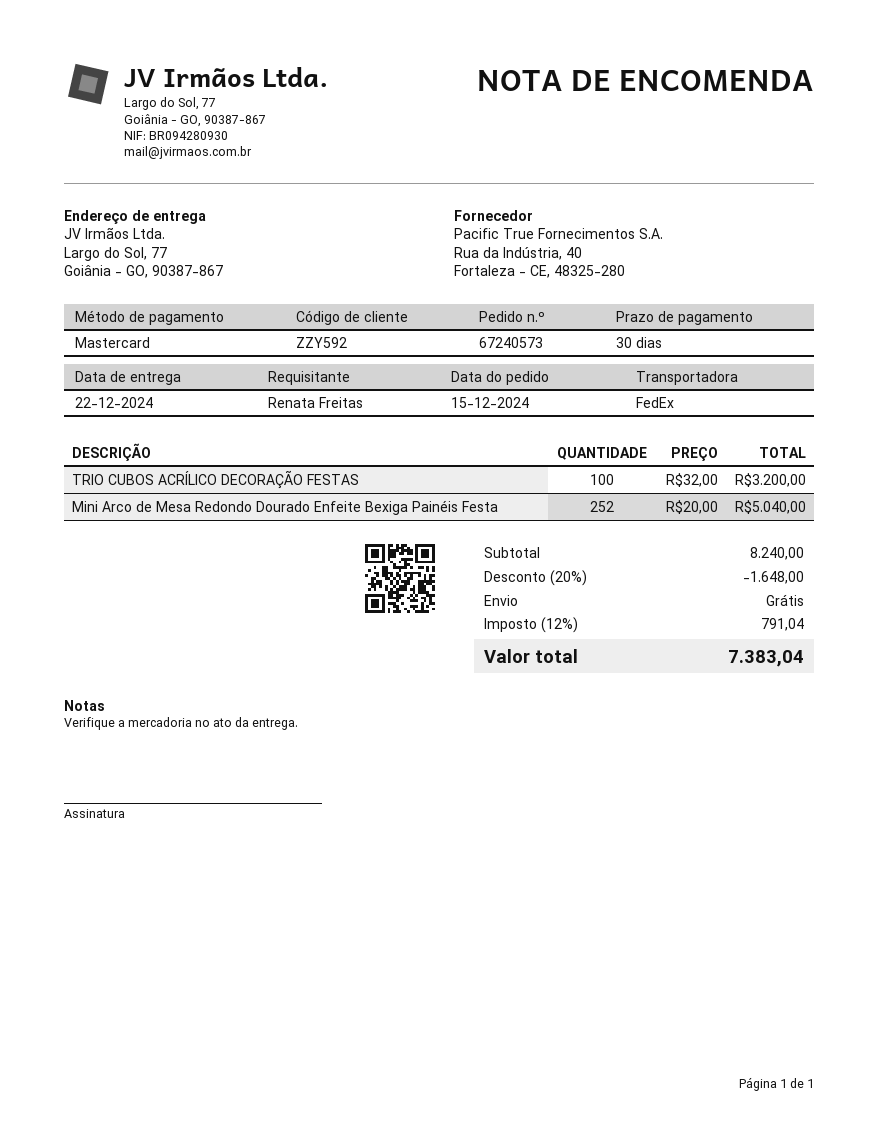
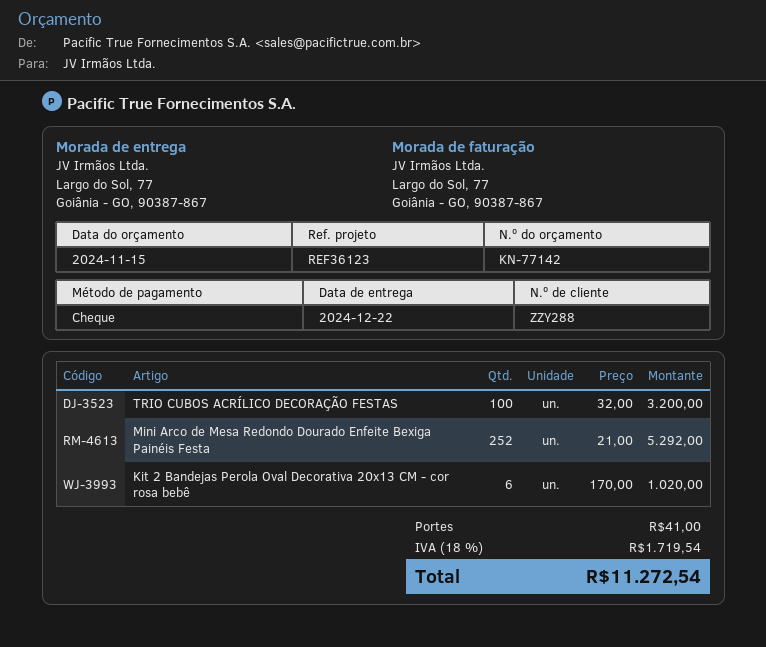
customer number: ZZY592 -> ZZY288
payment method: Mastercard -> cheque
Mini Arco de Mesa Redondo Dourado Enfeite Bexiga Painéis Festa: 252 x 20.00 = 5040.00 -> 252 x 21.00 = 5292.00
Kit 2 Bandejas Perola Oval Decorativa 20x13 CM - cor rosa bebê: none -> 6 x 170.00 = 1020.00
discount: 20% = 1648.00 -> none
shipping: 0.00 -> 41.00
tax: 12% = 791.04 -> 18% = 1719.54
total: 7383.04 -> 11272.54

